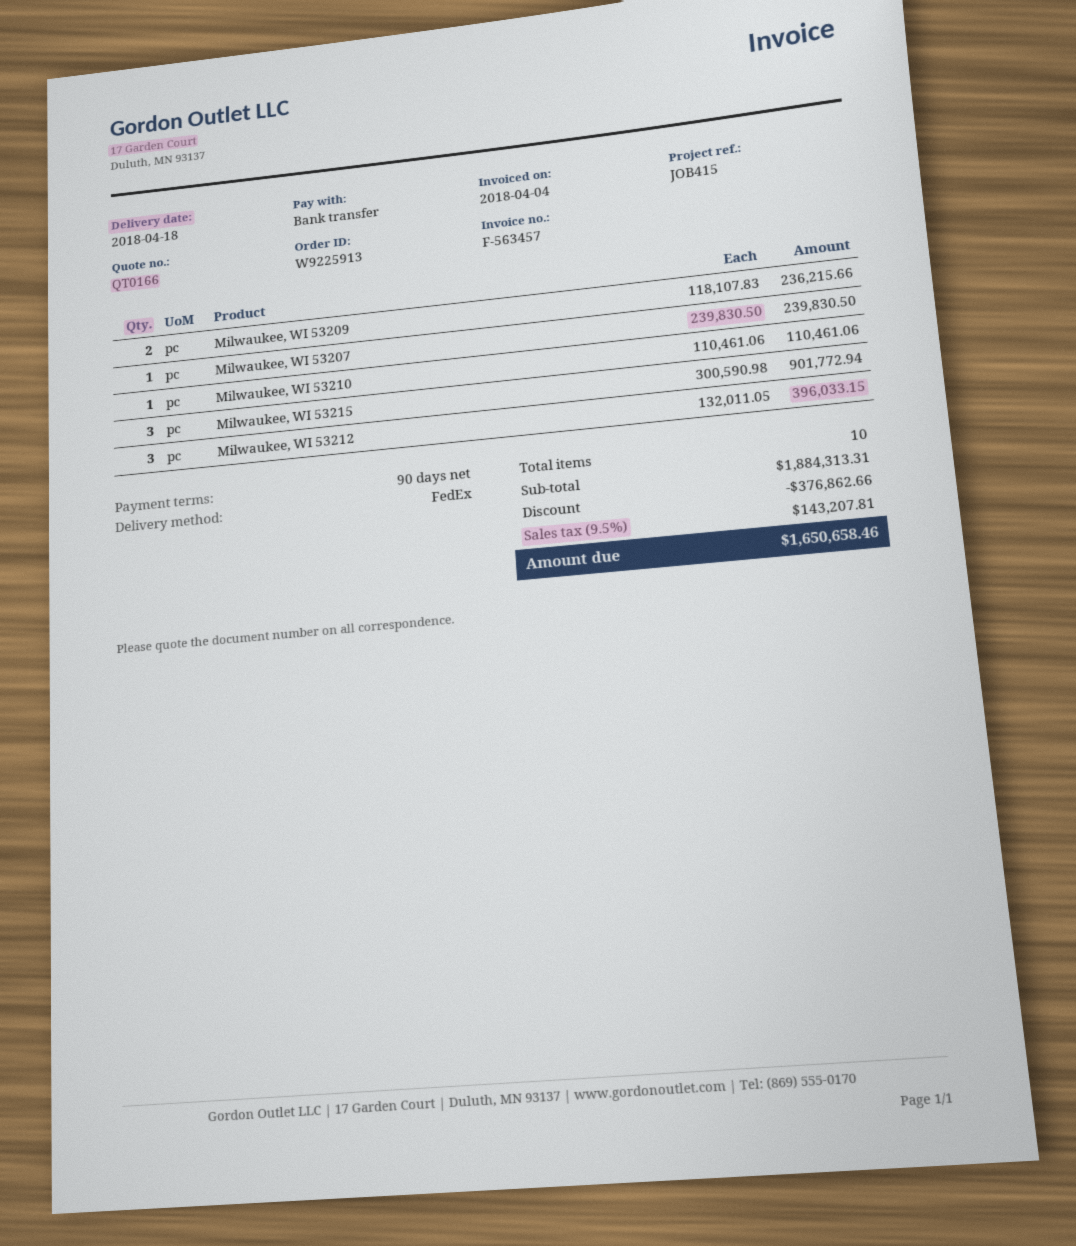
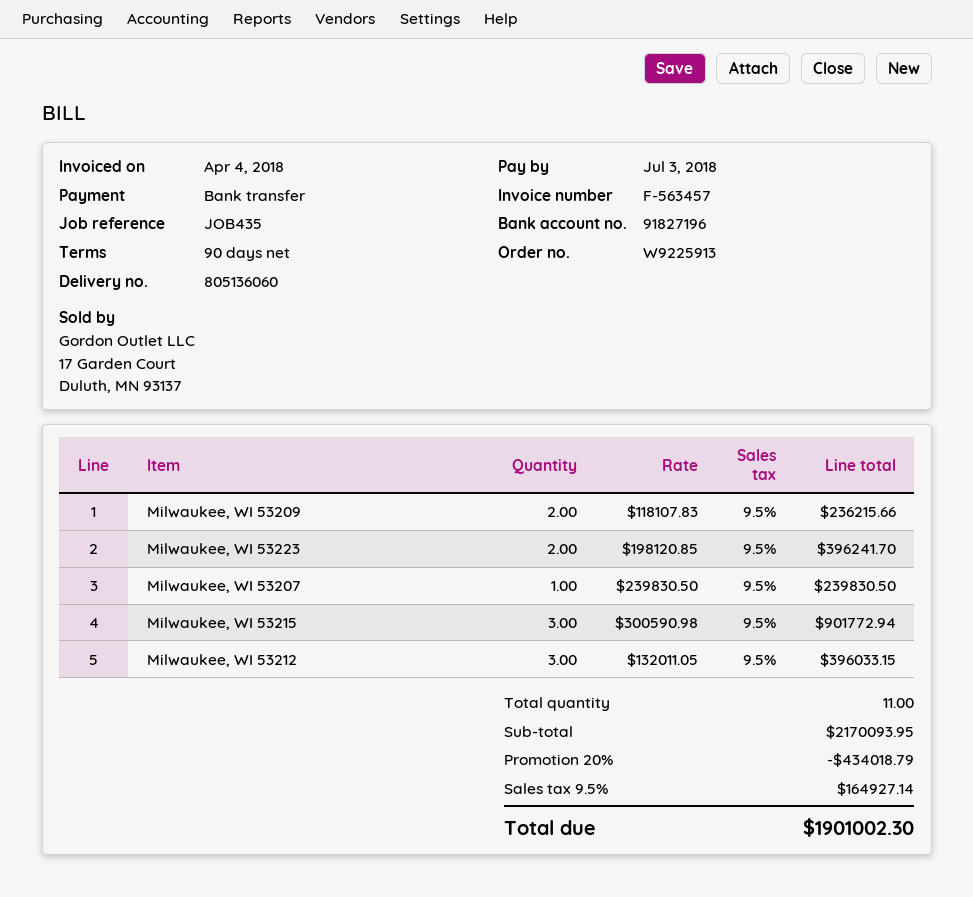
reference: JOB415 -> JOB435
Milwaukee, WI 53210: 1 x 110461.06 = 110461.06 -> none
Milwaukee, WI 53223: none -> 2 x 198120.85 = 396241.70
total quantity: 10 -> 11
subtotal: 1884313.31 -> 2170093.95
discount: 376862.66 -> 434018.79
tax: 9.5% = 143207.81 -> 9.5% = 164927.14
total: 1650658.46 -> 1901002.30

